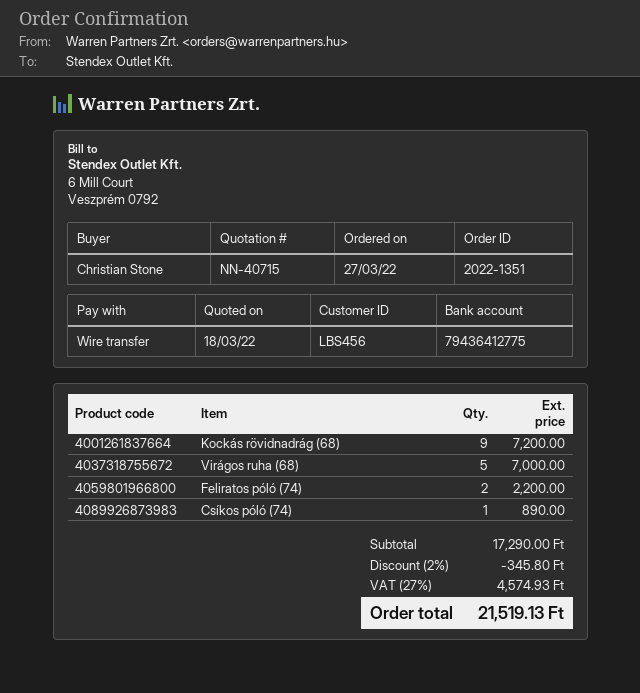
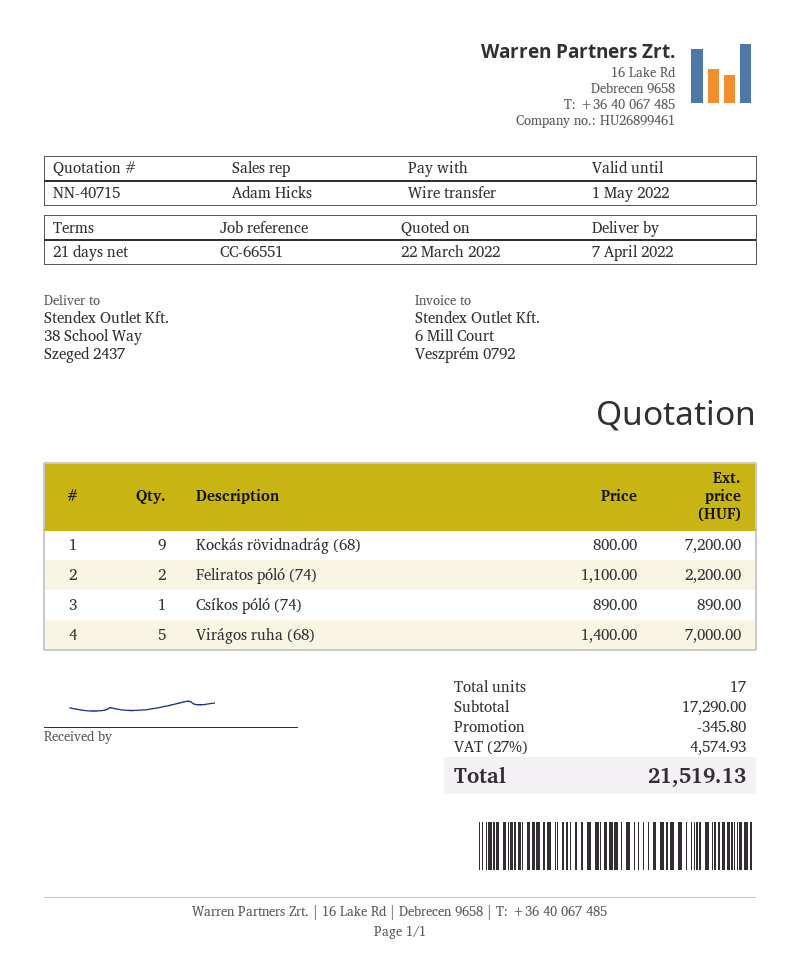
quote date: 2022-03-18 -> 2022-03-22

